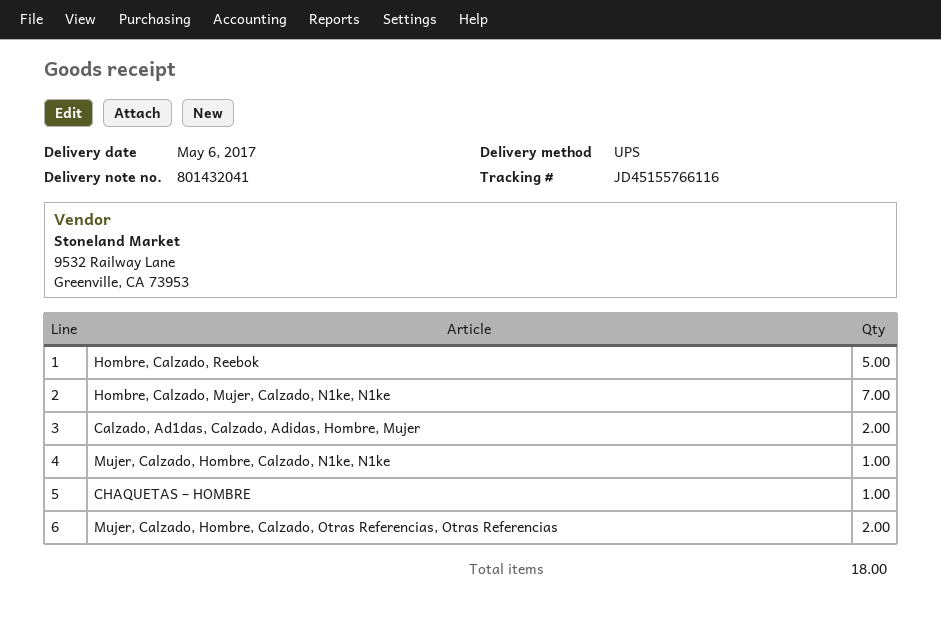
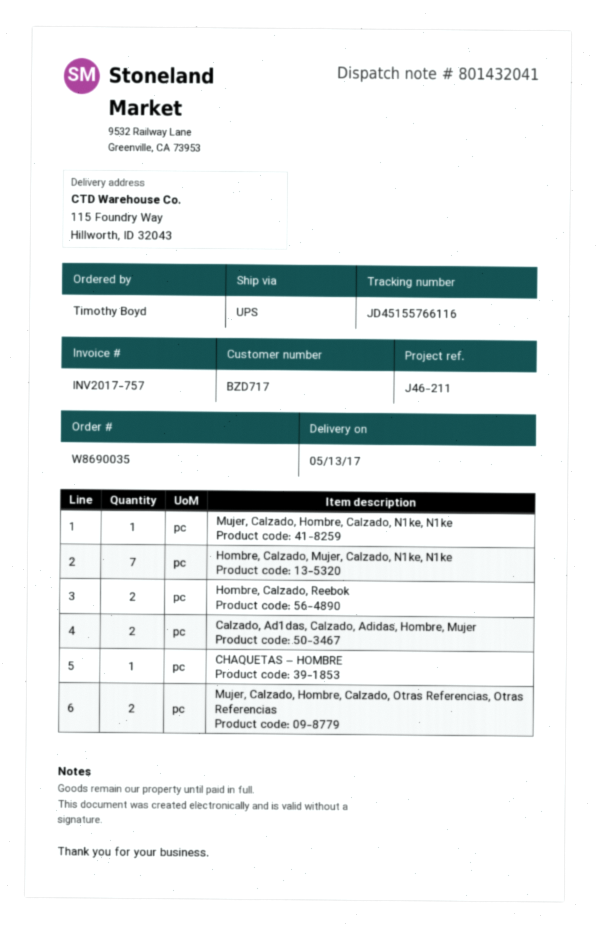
delivery date: 2017-05-06 -> 2017-05-13
Hombre, Calzado, Reebok: 5 -> 2

